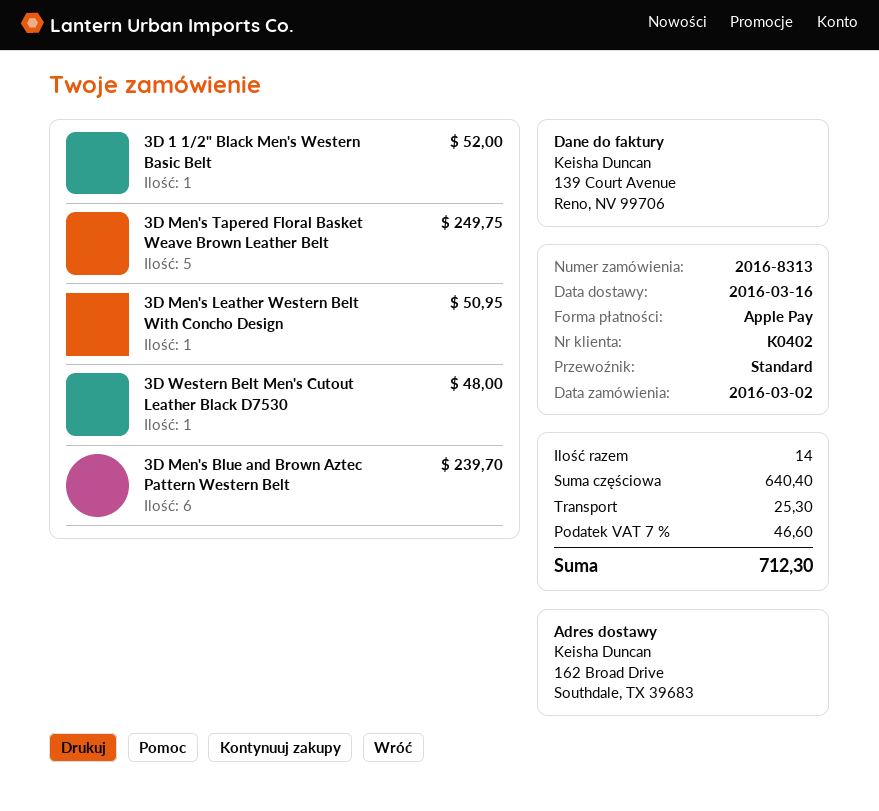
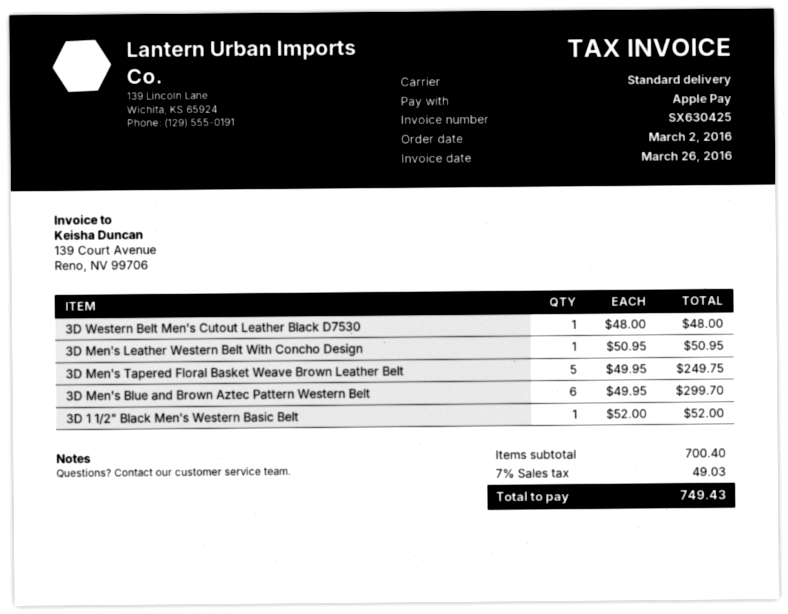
3D Men's Blue and Brown Aztec Pattern Western Belt: 6 for 239.70 -> 6 for 299.70
subtotal: 640.40 -> 700.40
shipping: 25.30 -> none
tax: 7% = 46.60 -> 7% = 49.03
total: 712.30 -> 749.43

